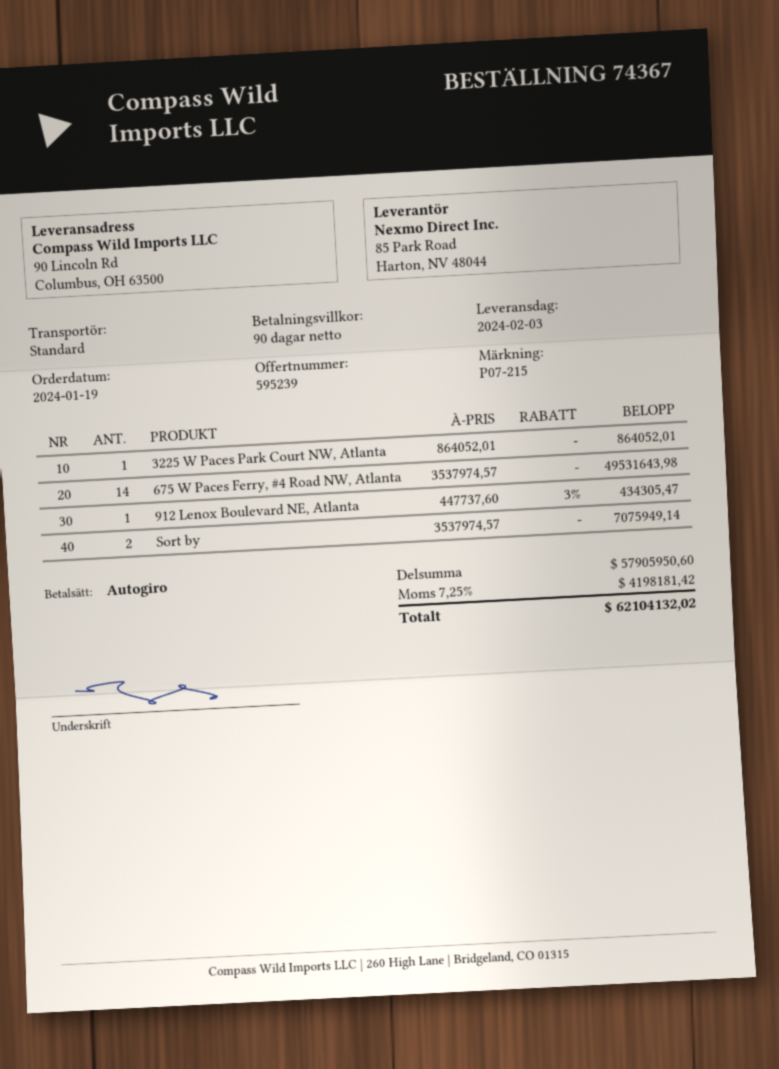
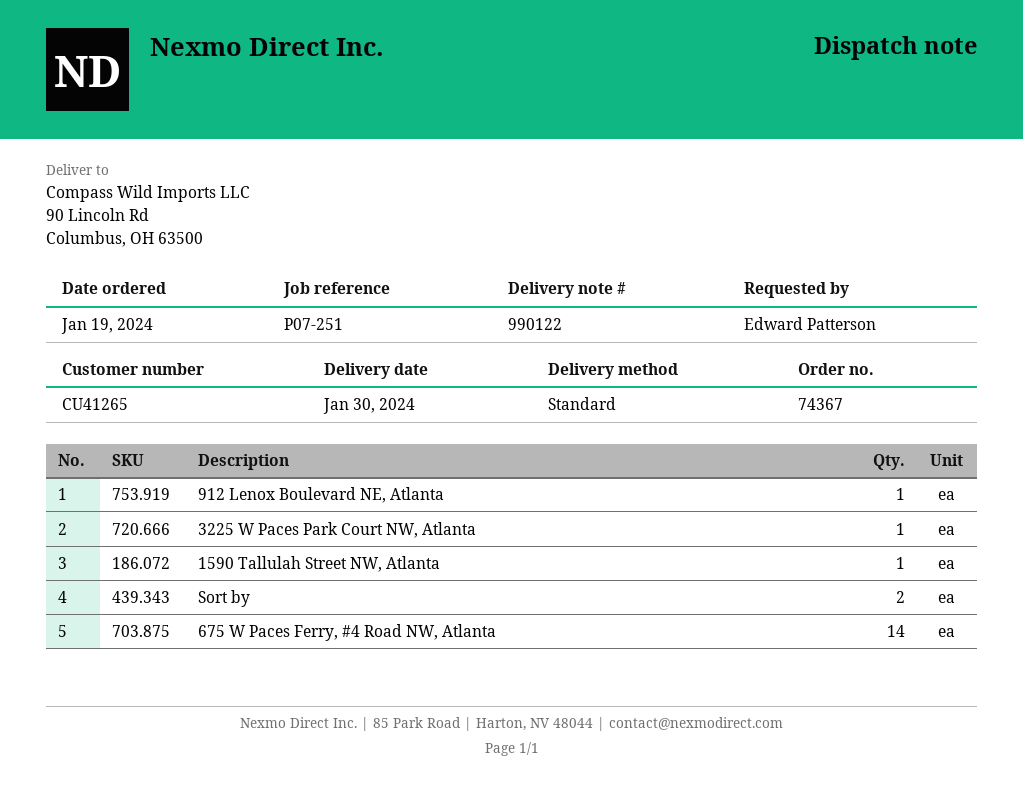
delivery date: 2024-02-03 -> 2024-01-30
reference: P07-215 -> P07-251
1590 Tallulah Street NW, Atlanta: none -> 1

